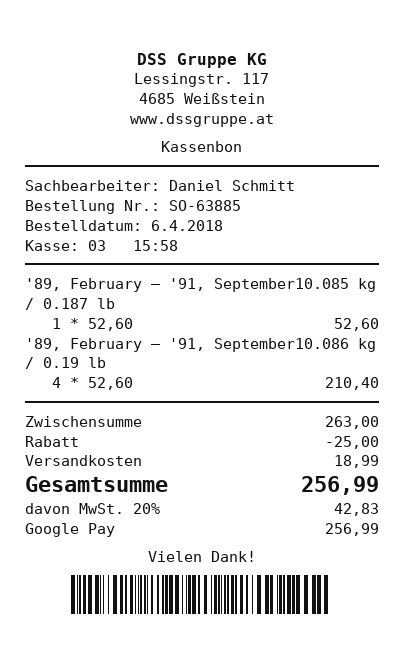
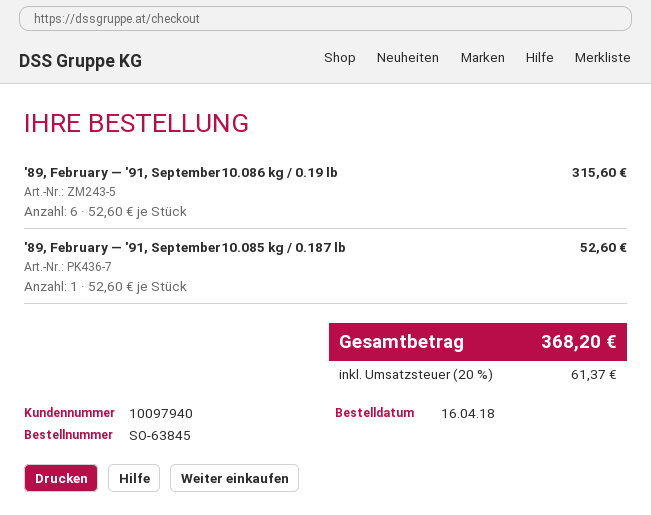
order number: SO-63885 -> SO-63845
order date: 2018-04-06 -> 2018-04-16
'89, February — '91, September10.086 kg / 0.19 lb: 4 x 52.60 = 210.40 -> 6 x 52.60 = 315.60
discount: 25.00 -> none
shipping: 18.99 -> none
tax: 20% = 42.83 -> 20% = 61.37
total: 256.99 -> 368.20

